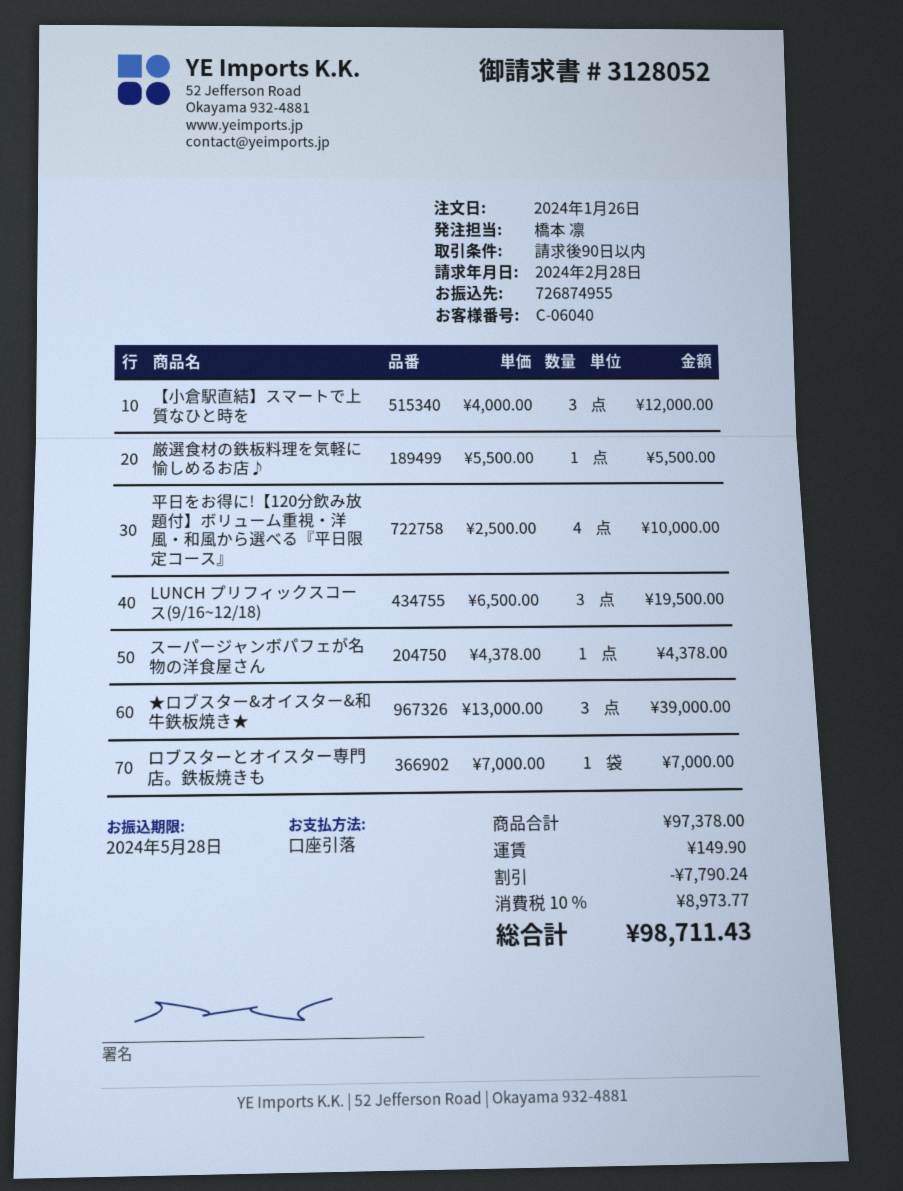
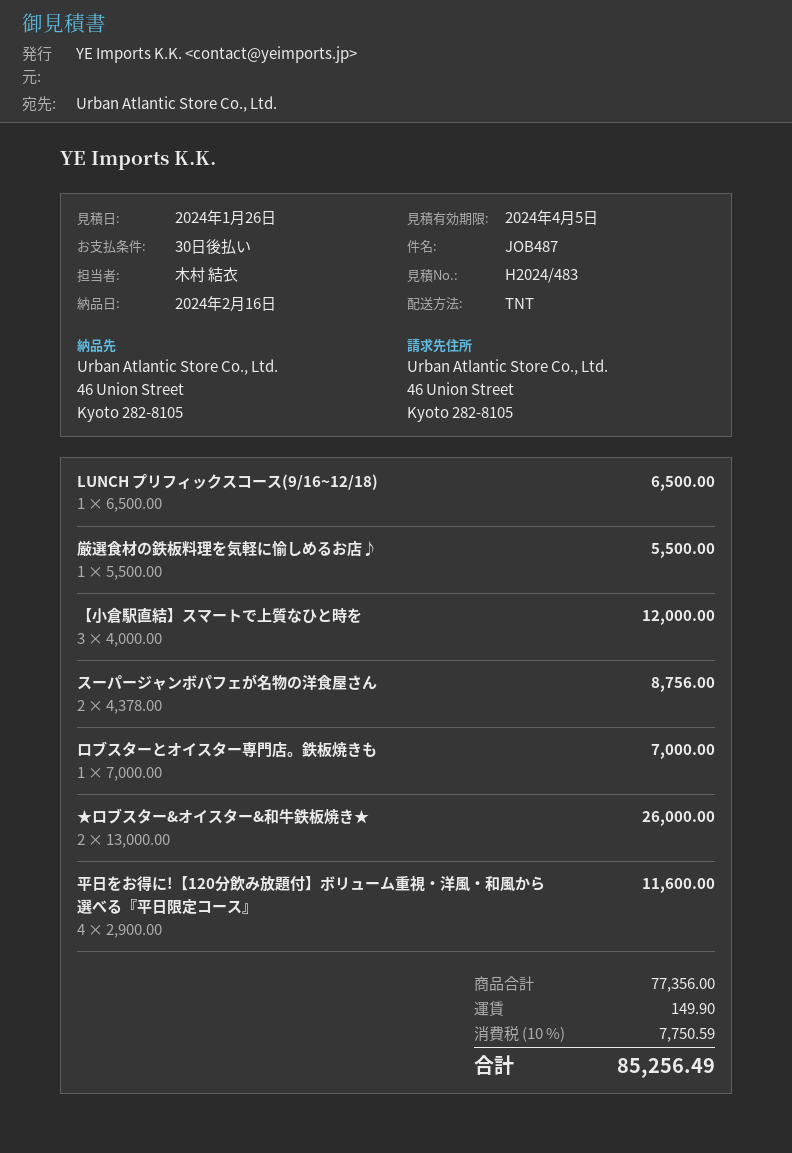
payment terms: 90 days -> 30 days
平日をお得に!【120分飲み放題付】ボリューム重視・洋風・和風から選べる『平日限定コース』: 4 x 2500.00 = 10000.00 -> 4 x 2900.00 = 11600.00
LUNCH プリフィックスコース(9/16~12/18): 3 x 6500.00 = 19500.00 -> 1 x 6500.00 = 6500.00
スーパージャンボパフェが名物の洋食屋さん: 1 x 4378.00 = 4378.00 -> 2 x 4378.00 = 8756.00
★ロブスター&オイスター&和牛鉄板焼き★: 3 x 13000.00 = 39000.00 -> 2 x 13000.00 = 26000.00
subtotal: 97378.00 -> 77356.00
discount: 7790.24 -> none
tax: 10% = 8973.77 -> 10% = 7750.59
total: 98711.43 -> 85256.49

